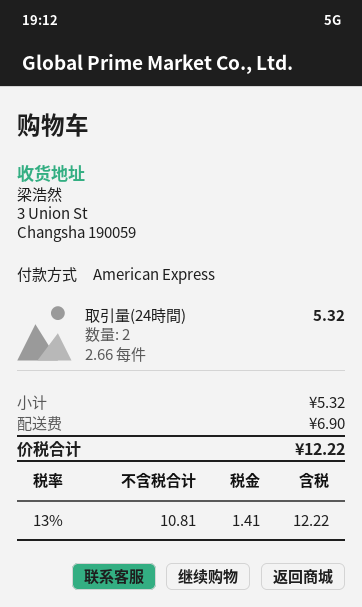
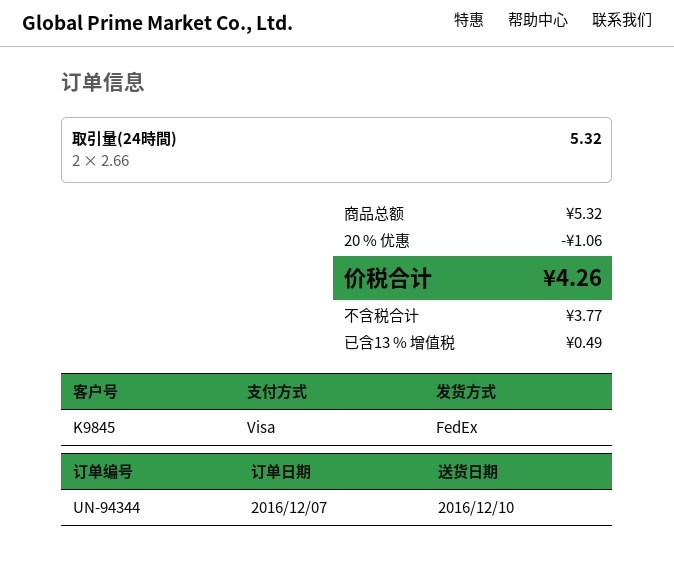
payment method: American Express -> Visa
discount: none -> 20% = 1.06
shipping: 6.90 -> none
net: 10.81 -> 3.77
tax: 13% = 1.41 -> 13% = 0.49
total: 12.22 -> 4.26

